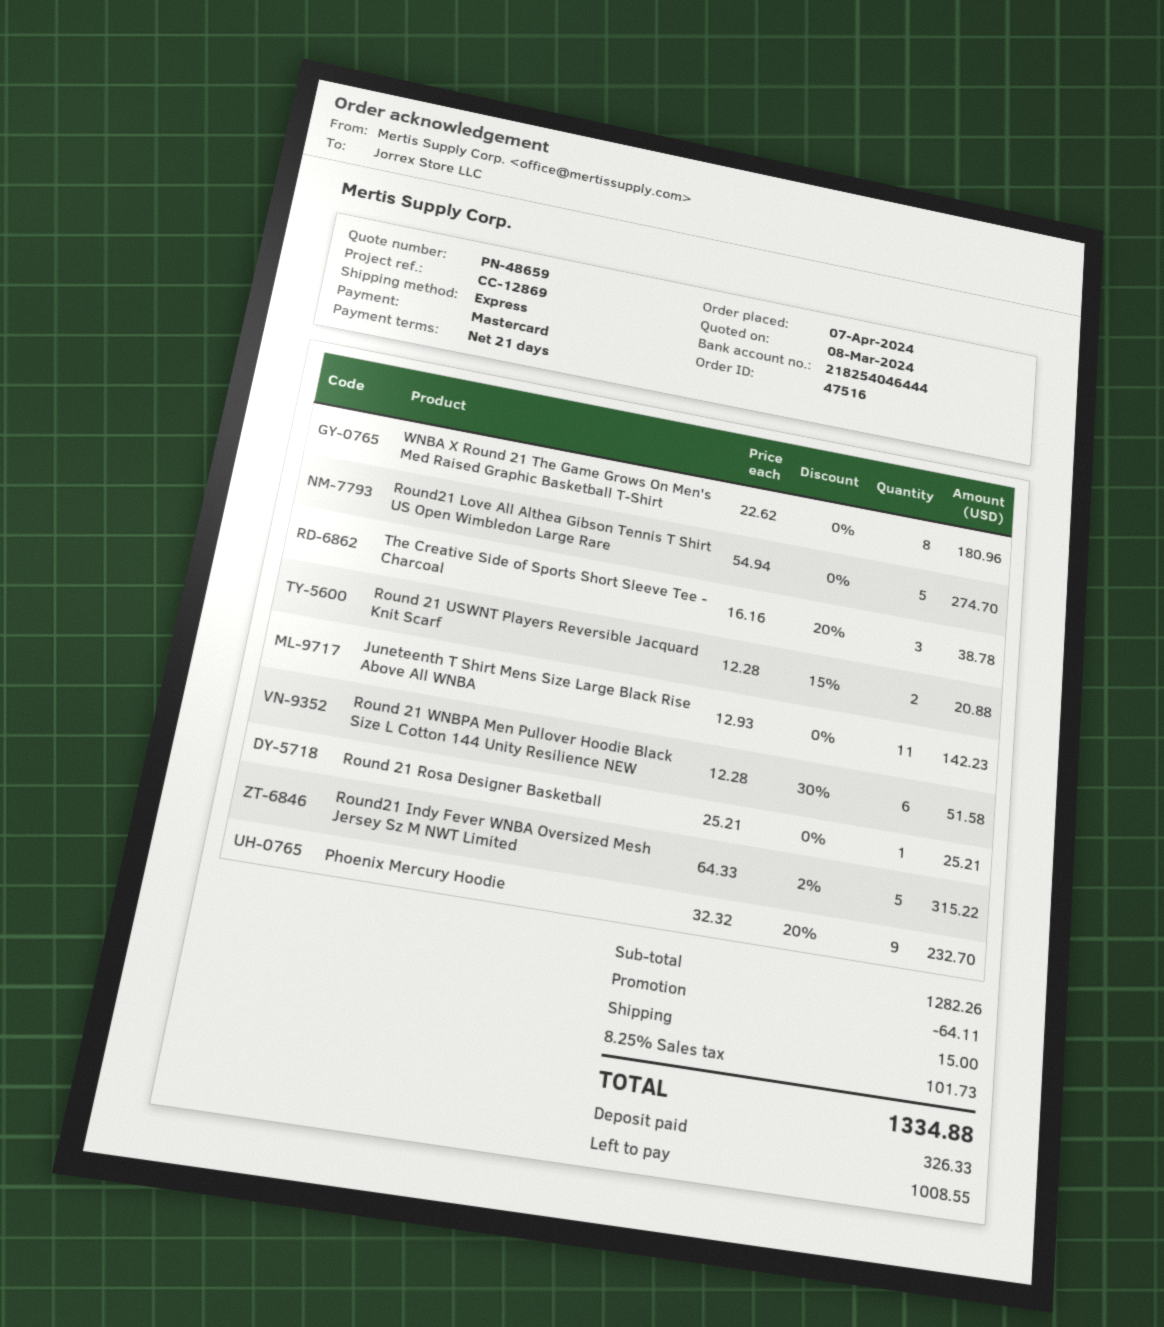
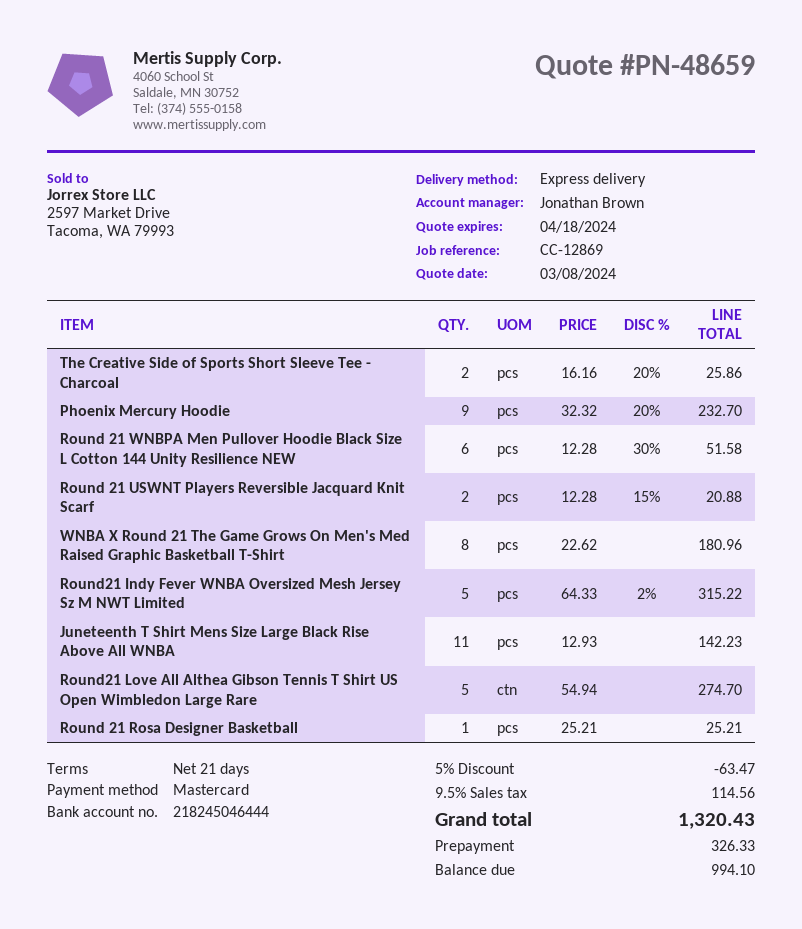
bank account: 218254046444 -> 218245046444
The Creative Side of Sports Short Sleeve Tee - Charcoal: 3 x 16.16 - 20% = 38.78 -> 2 x 16.16 - 20% = 25.86
discount: 64.11 -> 63.47
shipping: 15.00 -> none
tax: 8.25% = 101.73 -> 9.5% = 114.56
total: 1334.88 -> 1320.43
balance: 1008.55 -> 994.10

